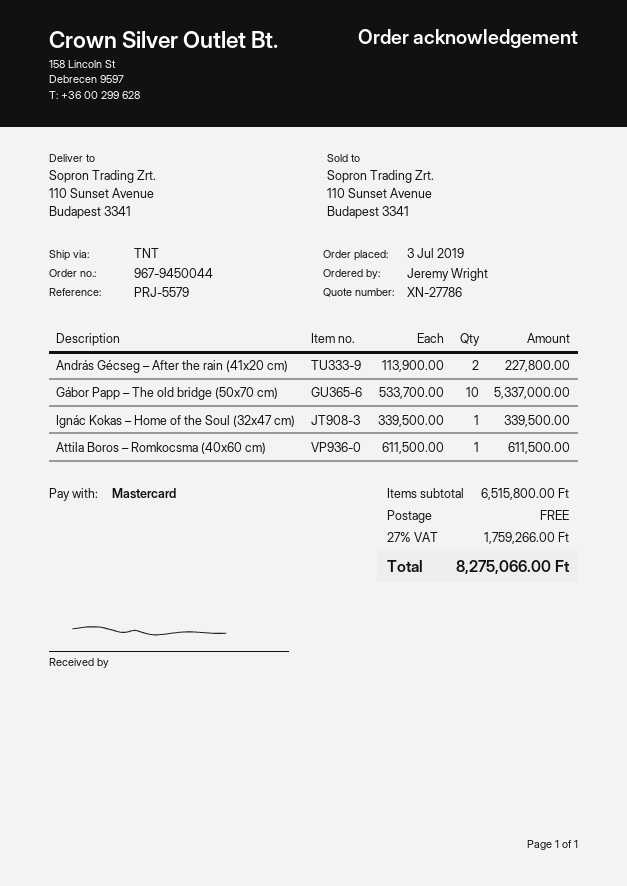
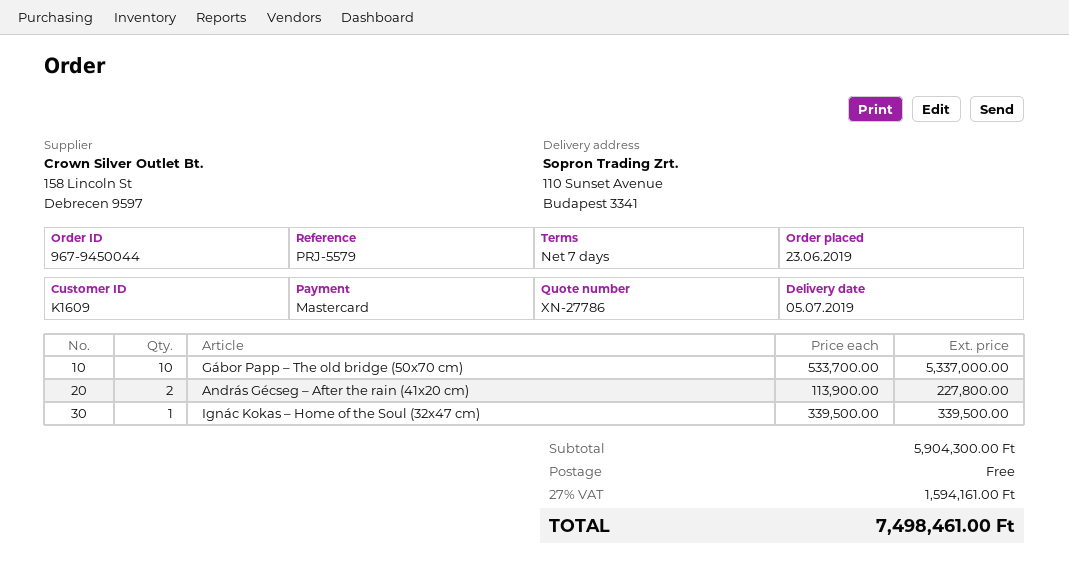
order date: 2019-07-03 -> 2019-06-23
Attila Boros – Romkocsma (40x60 cm): 1 x 611500.00 = 611500.00 -> none
subtotal: 6515800.00 -> 5904300.00
tax: 27% = 1759266.00 -> 27% = 1594161.00
total: 8275066.00 -> 7498461.00

